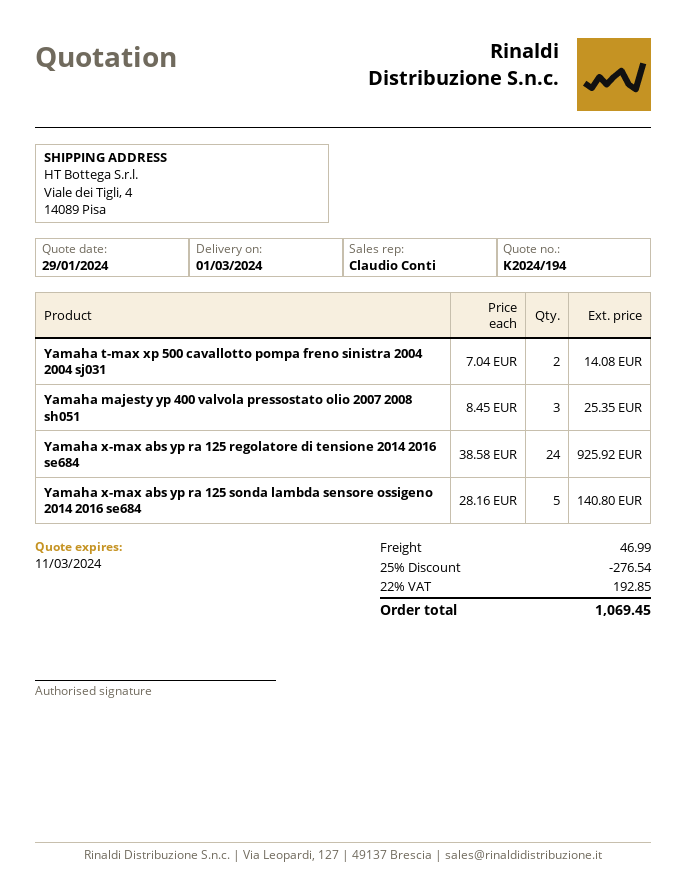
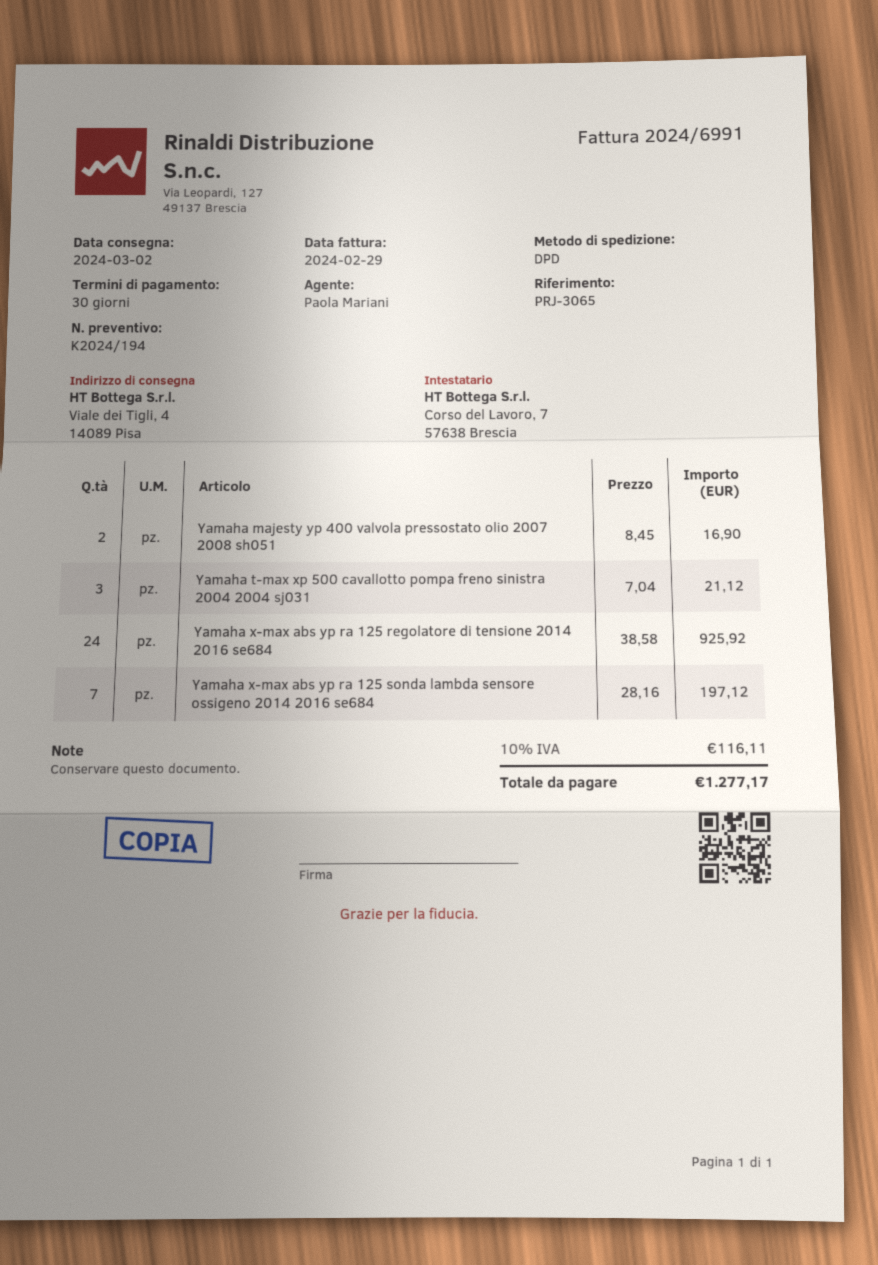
delivery date: 2024-03-01 -> 2024-03-02
sales rep: Claudio Conti -> Paola Mariani
Yamaha t-max xp 500 cavallotto pompa freno sinistra 2004 2004 sj031: 2 x 7.04 = 14.08 -> 3 x 7.04 = 21.12
Yamaha majesty yp 400 valvola pressostato olio 2007 2008 sh051: 3 x 8.45 = 25.35 -> 2 x 8.45 = 16.90
Yamaha x-max abs yp ra 125 sonda lambda sensore ossigeno 2014 2016 se684: 5 x 28.16 = 140.80 -> 7 x 28.16 = 197.12
discount: 25% = 276.54 -> none
shipping: 46.99 -> none
tax: 22% = 192.85 -> 10% = 116.11
total: 1069.45 -> 1277.17

